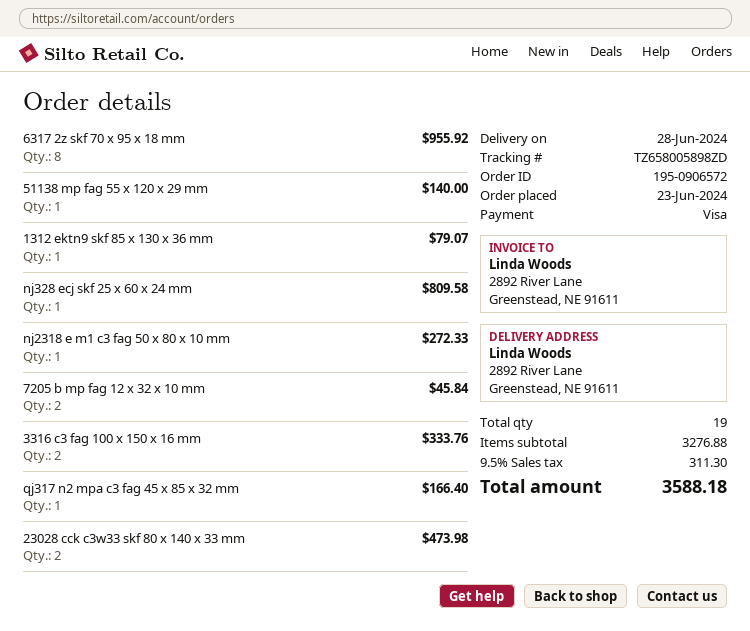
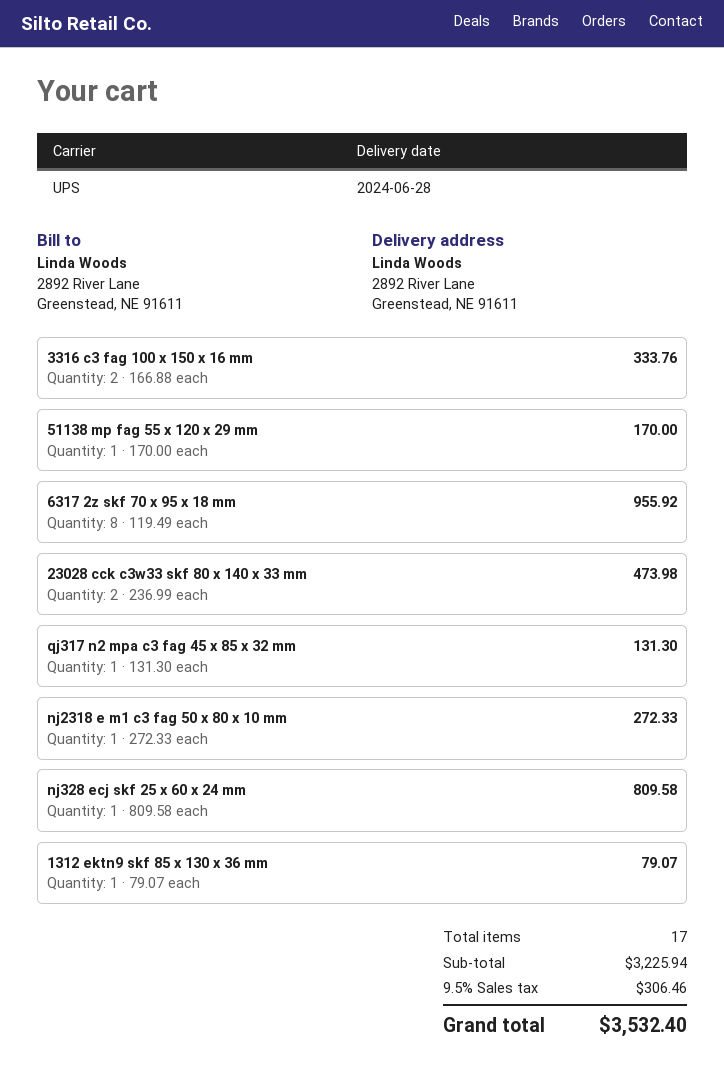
51138 mp fag 55 x 120 x 29 mm: 1 for 140.00 -> 1 for 170.00
7205 b mp fag 12 x 32 x 10 mm: 2 for 45.84 -> none
qj317 n2 mpa c3 fag 45 x 85 x 32 mm: 1 for 166.40 -> 1 for 131.30
total quantity: 19 -> 17
subtotal: 3276.88 -> 3225.94
tax: 9.5% = 311.30 -> 9.5% = 306.46
total: 3588.18 -> 3532.40

